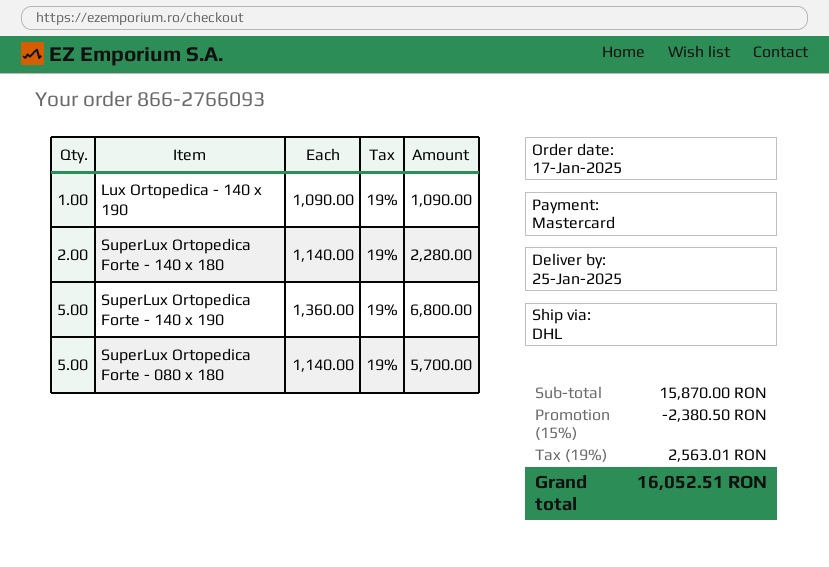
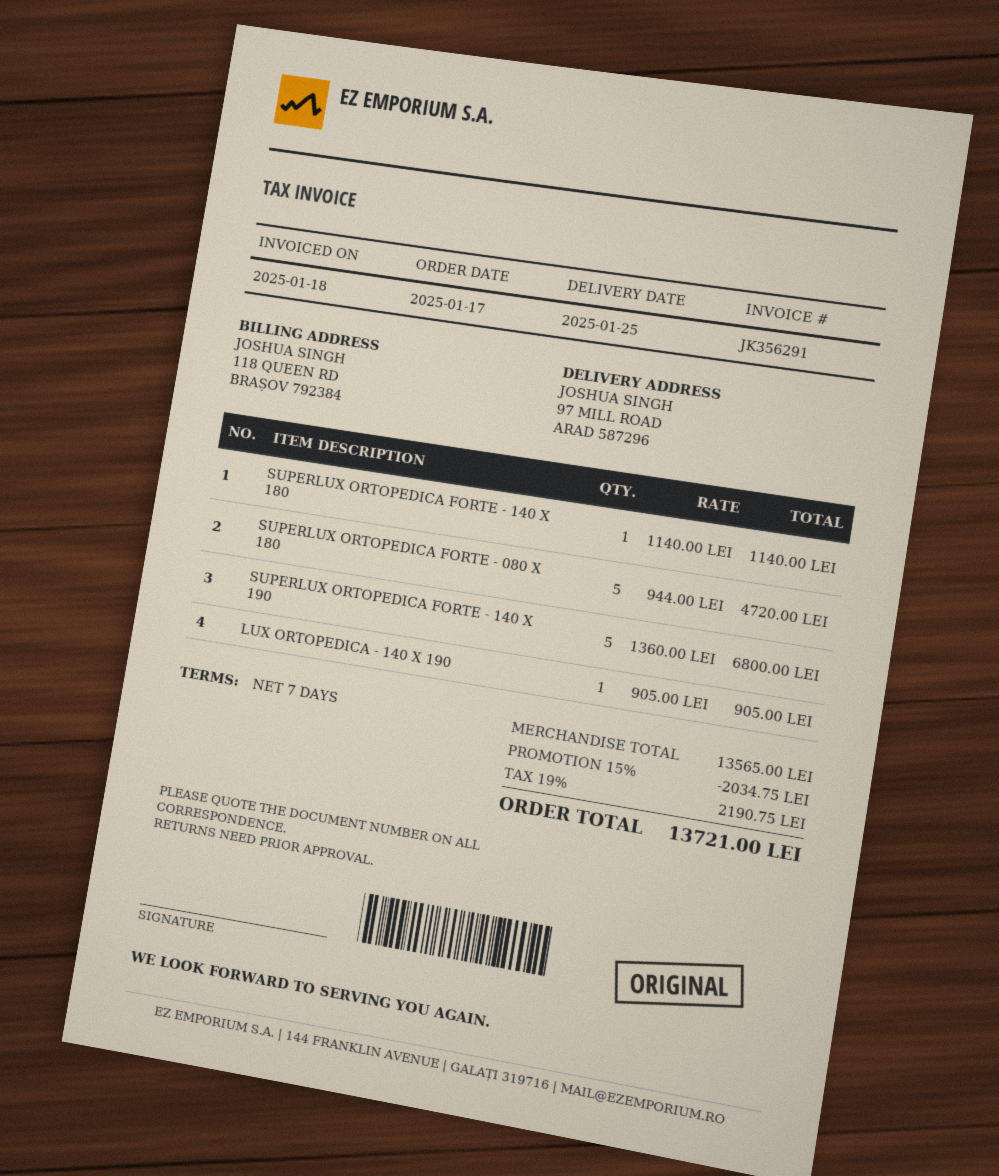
Lux Ortopedica - 140 x 190: 1 x 1090.00 = 1090.00 -> 1 x 905.00 = 905.00
SuperLux Ortopedica Forte - 140 x 180: 2 x 1140.00 = 2280.00 -> 1 x 1140.00 = 1140.00
SuperLux Ortopedica Forte - 080 x 180: 5 x 1140.00 = 5700.00 -> 5 x 944.00 = 4720.00
subtotal: 15870.00 -> 13565.00
discount: 15% = 2380.50 -> 15% = 2034.75
tax: 19% = 2563.01 -> 19% = 2190.75
total: 16052.51 -> 13721.00

